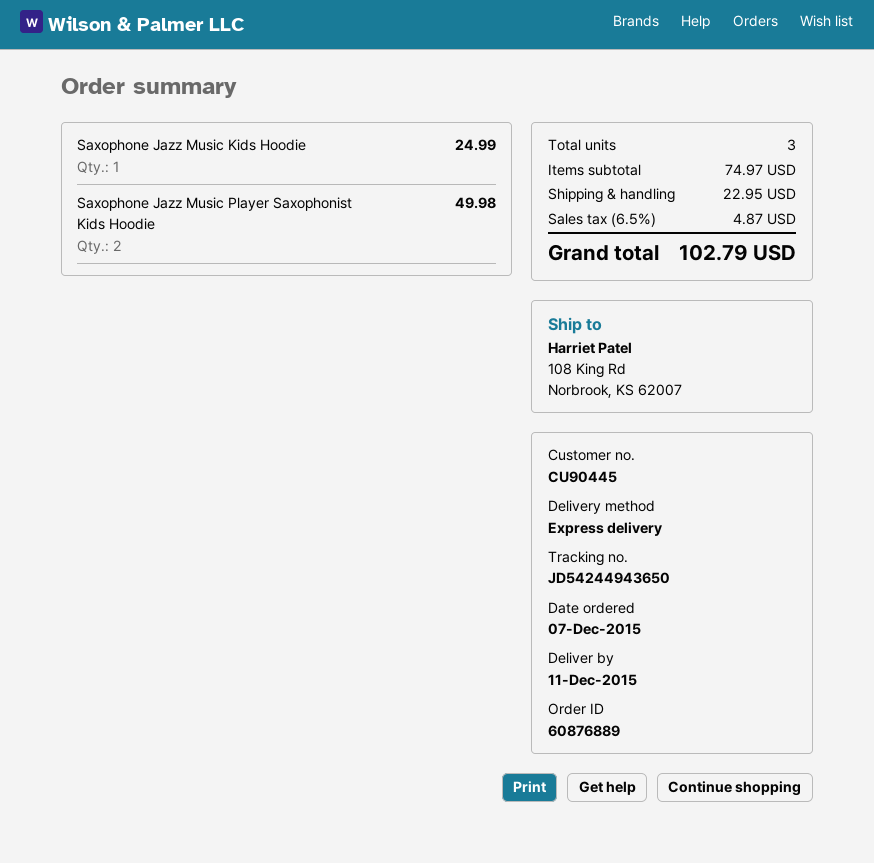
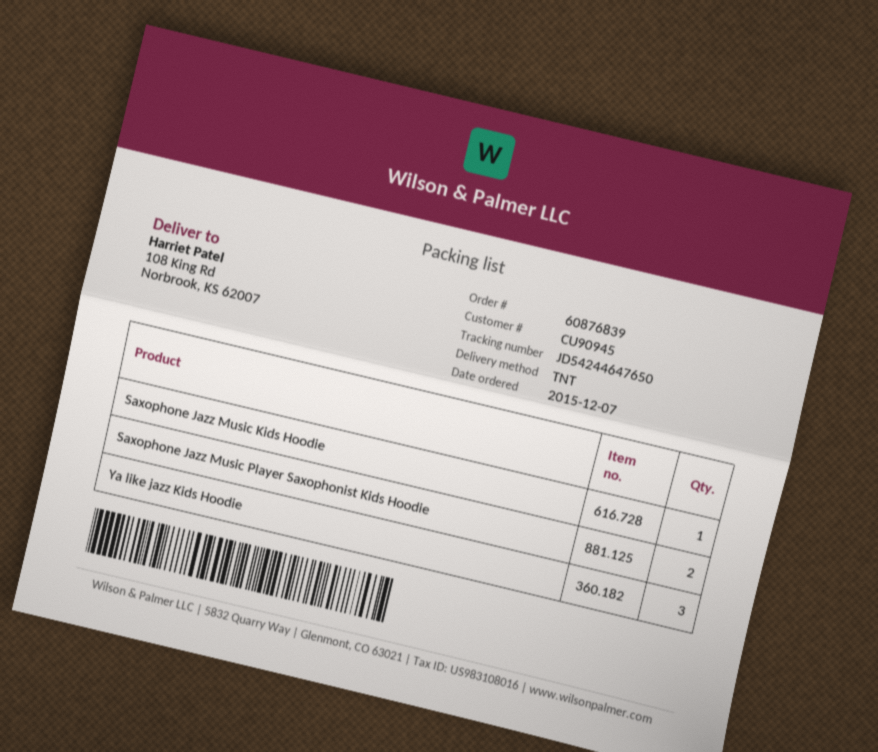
order number: 60876889 -> 60876839
customer number: CU90445 -> CU90945
shipping method: express -> TNT
tracking number: JD54244943650 -> JD54244647650
Ya like jazz Kids Hoodie: none -> 3

